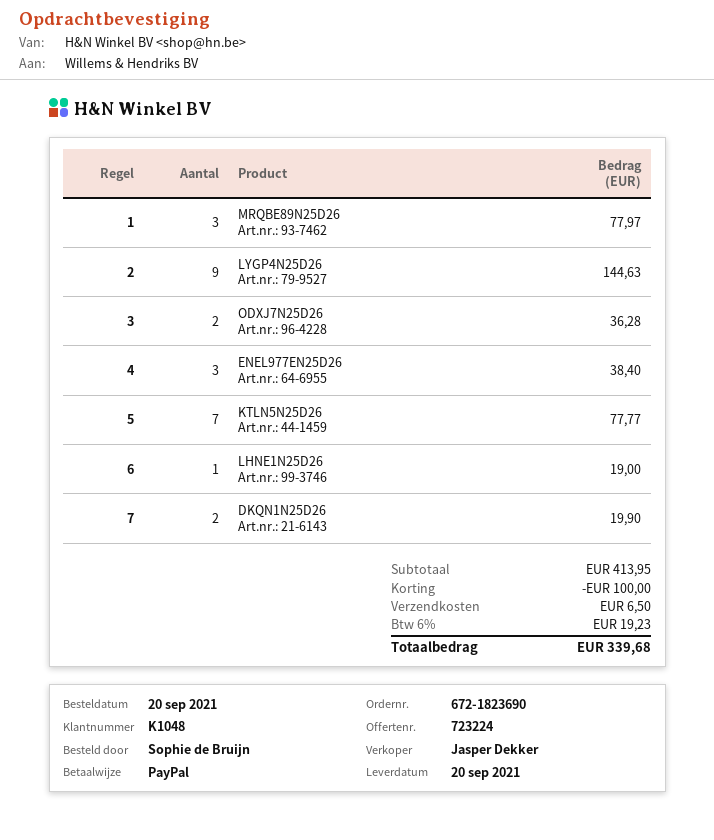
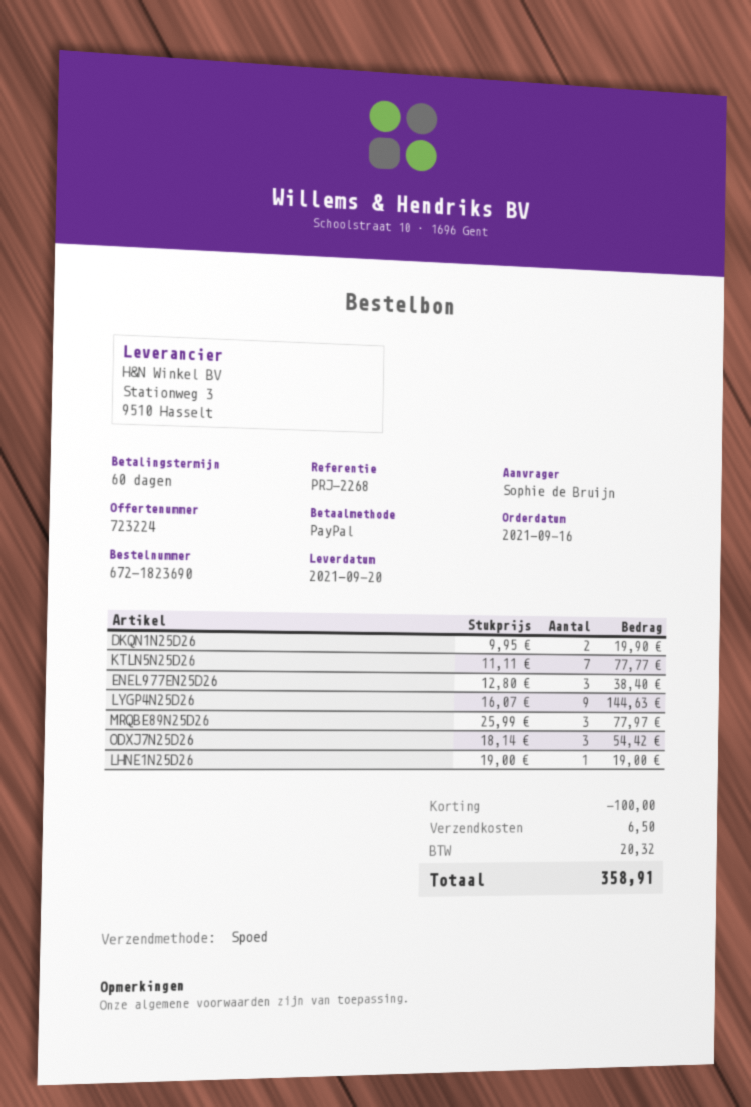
order date: 2021-09-20 -> 2021-09-16
ODXJ7N25D26: 2 for 36.28 -> 3 for 54.42
tax: 19.23 -> 20.32
total: 339.68 -> 358.91

